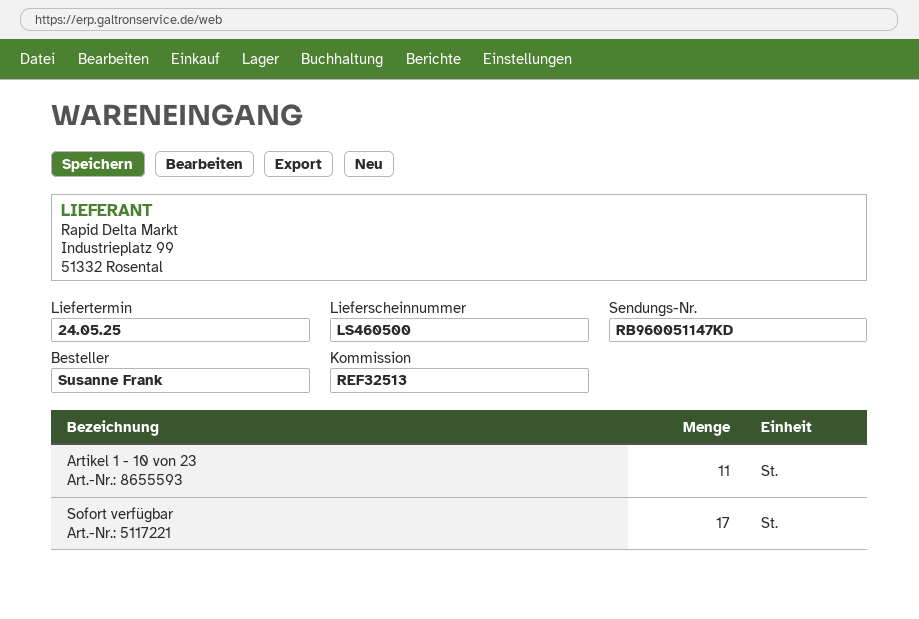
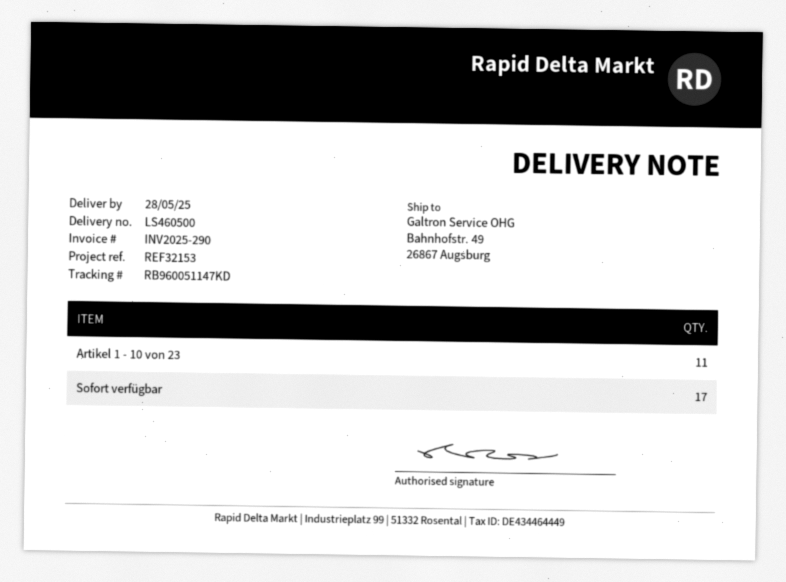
delivery date: 2025-05-24 -> 2025-05-28
reference: REF32513 -> REF32153

